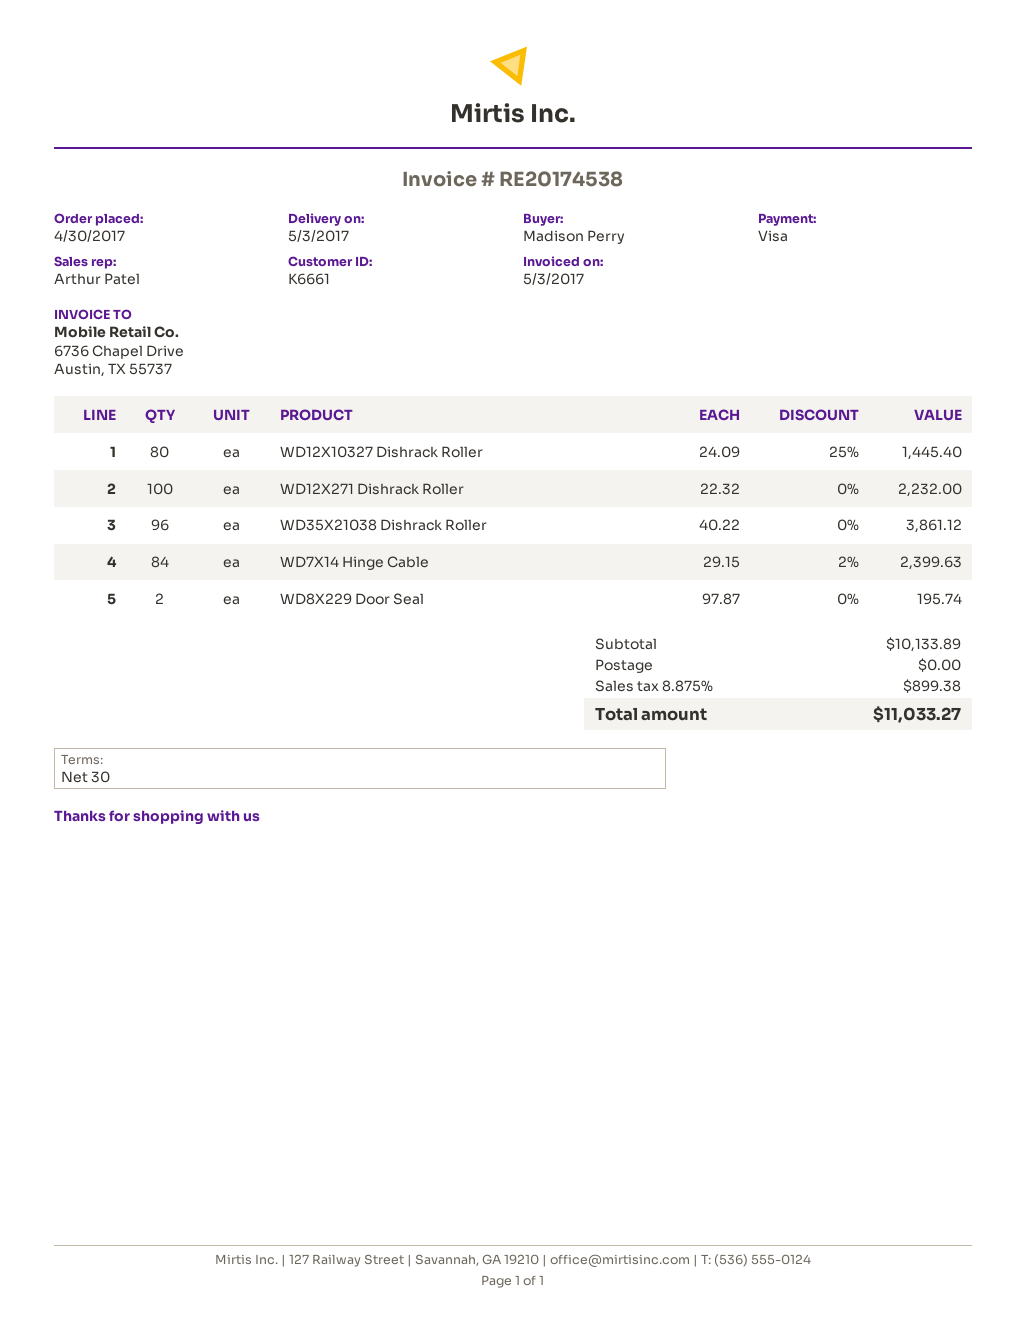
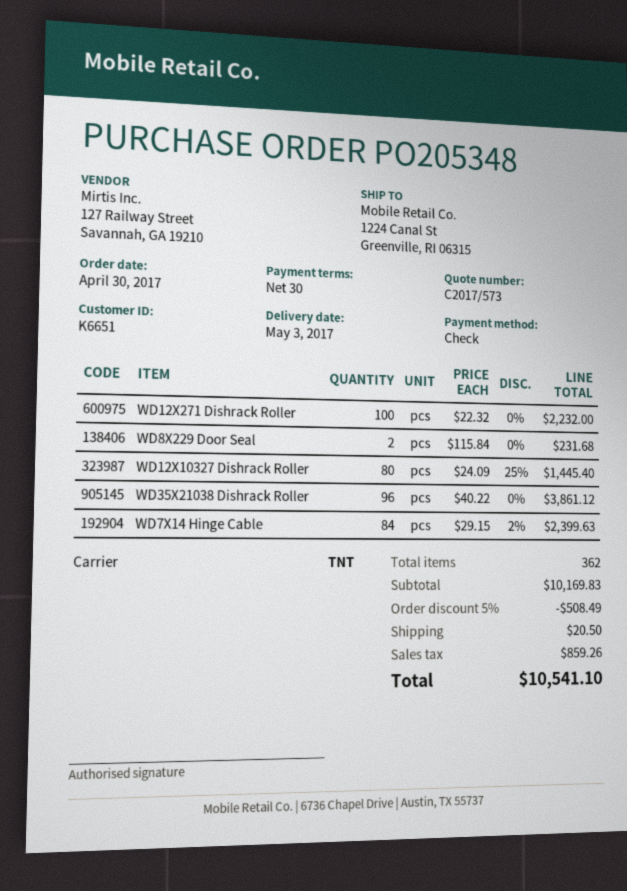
customer number: K6661 -> K6651
payment method: Visa -> cheque
WD8X229 Door Seal: 2 x 97.87 = 195.74 -> 2 x 115.84 = 231.68
subtotal: 10133.89 -> 10169.83
discount: none -> 5% = 508.49
shipping: 0.00 -> 20.50
tax: 899.38 -> 859.26
total: 11033.27 -> 10541.10

